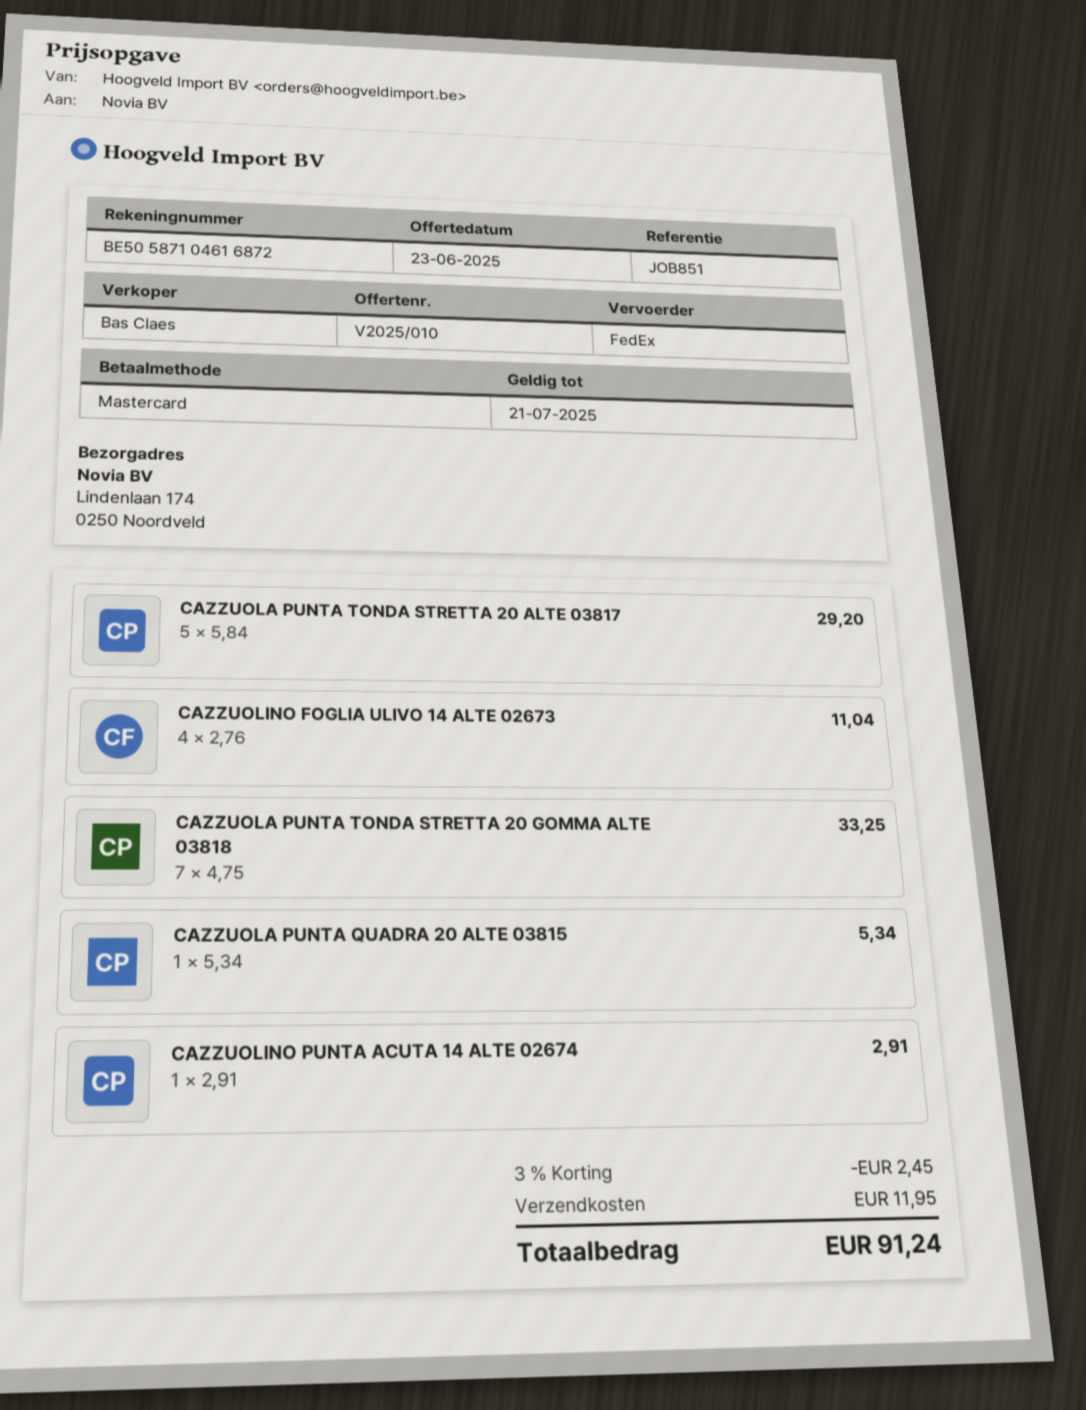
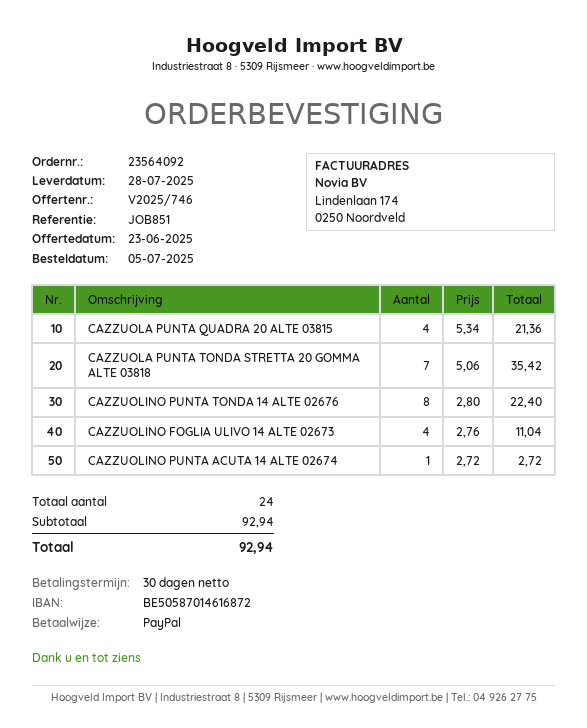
quote number: V2025/010 -> V2025/746
payment method: Mastercard -> PayPal
bank account: BE50587104616872 -> BE50587014616872
CAZZUOLA PUNTA TONDA STRETTA 20 ALTE 03817: 5 x 5.84 = 29.20 -> none
CAZZUOLA PUNTA TONDA STRETTA 20 GOMMA ALTE 03818: 7 x 4.75 = 33.25 -> 7 x 5.06 = 35.42
CAZZUOLA PUNTA QUADRA 20 ALTE 03815: 1 x 5.34 = 5.34 -> 4 x 5.34 = 21.36
CAZZUOLINO PUNTA ACUTA 14 ALTE 02674: 1 x 2.91 = 2.91 -> 1 x 2.72 = 2.72
CAZZUOLINO PUNTA TONDA 14 ALTE 02676: none -> 8 x 2.80 = 22.40
discount: 3% = 2.45 -> none
shipping: 11.95 -> none
total: 91.24 -> 92.94

